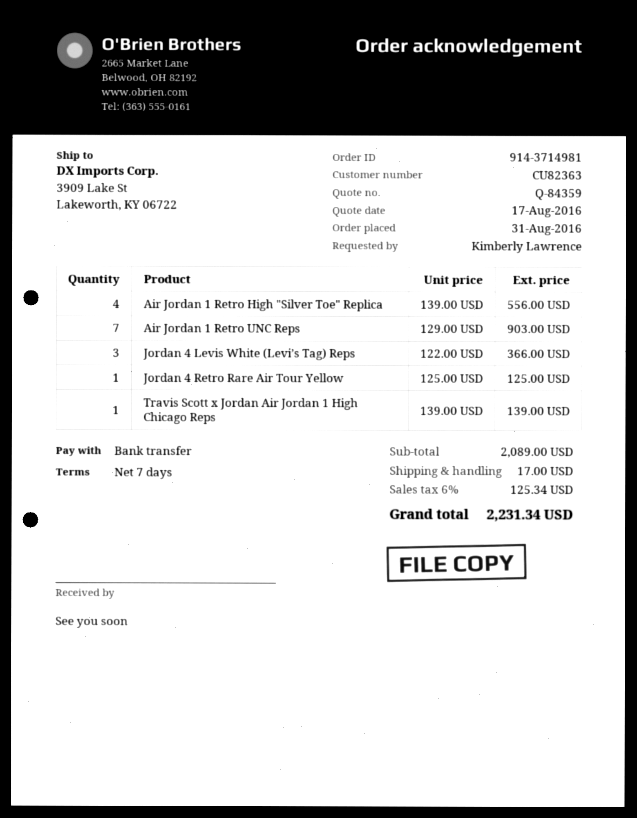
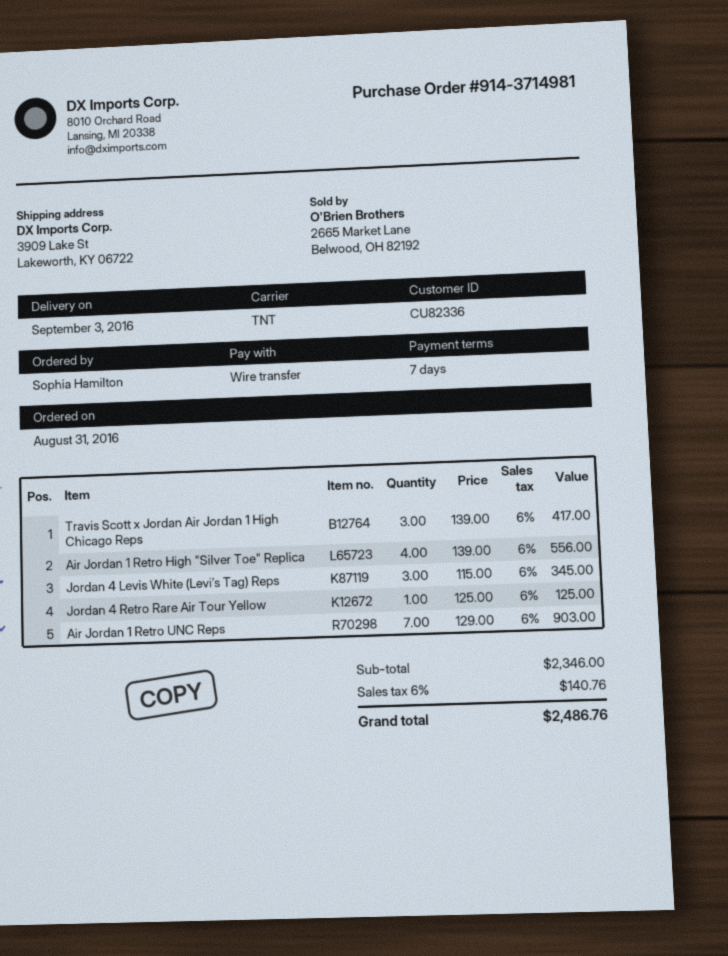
customer number: CU82363 -> CU82336
ordered by: Kimberly Lawrence -> Sophia Hamilton
Jordan 4 Levis White (Levi’s Tag) Reps: 3 x 122.00 = 366.00 -> 3 x 115.00 = 345.00
Travis Scott x Jordan Air Jordan 1 High Chicago Reps: 1 x 139.00 = 139.00 -> 3 x 139.00 = 417.00
subtotal: 2089.00 -> 2346.00
shipping: 17.00 -> none
tax: 6% = 125.34 -> 6% = 140.76
total: 2231.34 -> 2486.76

